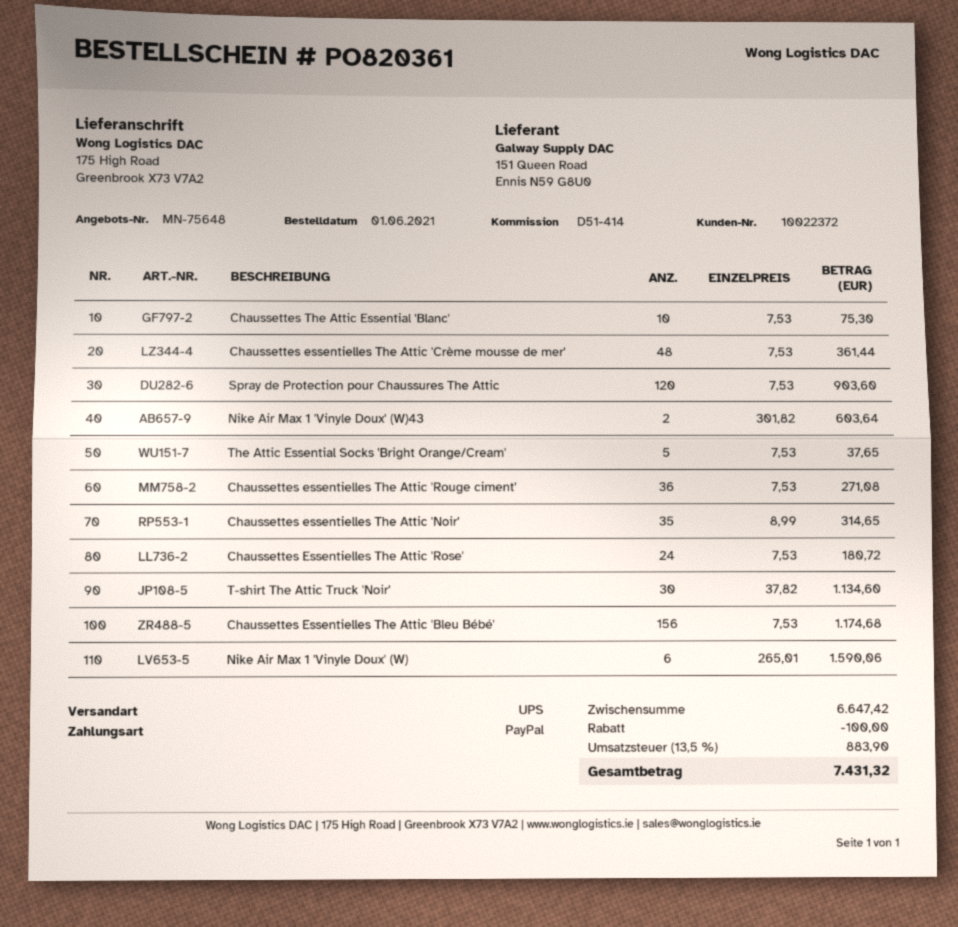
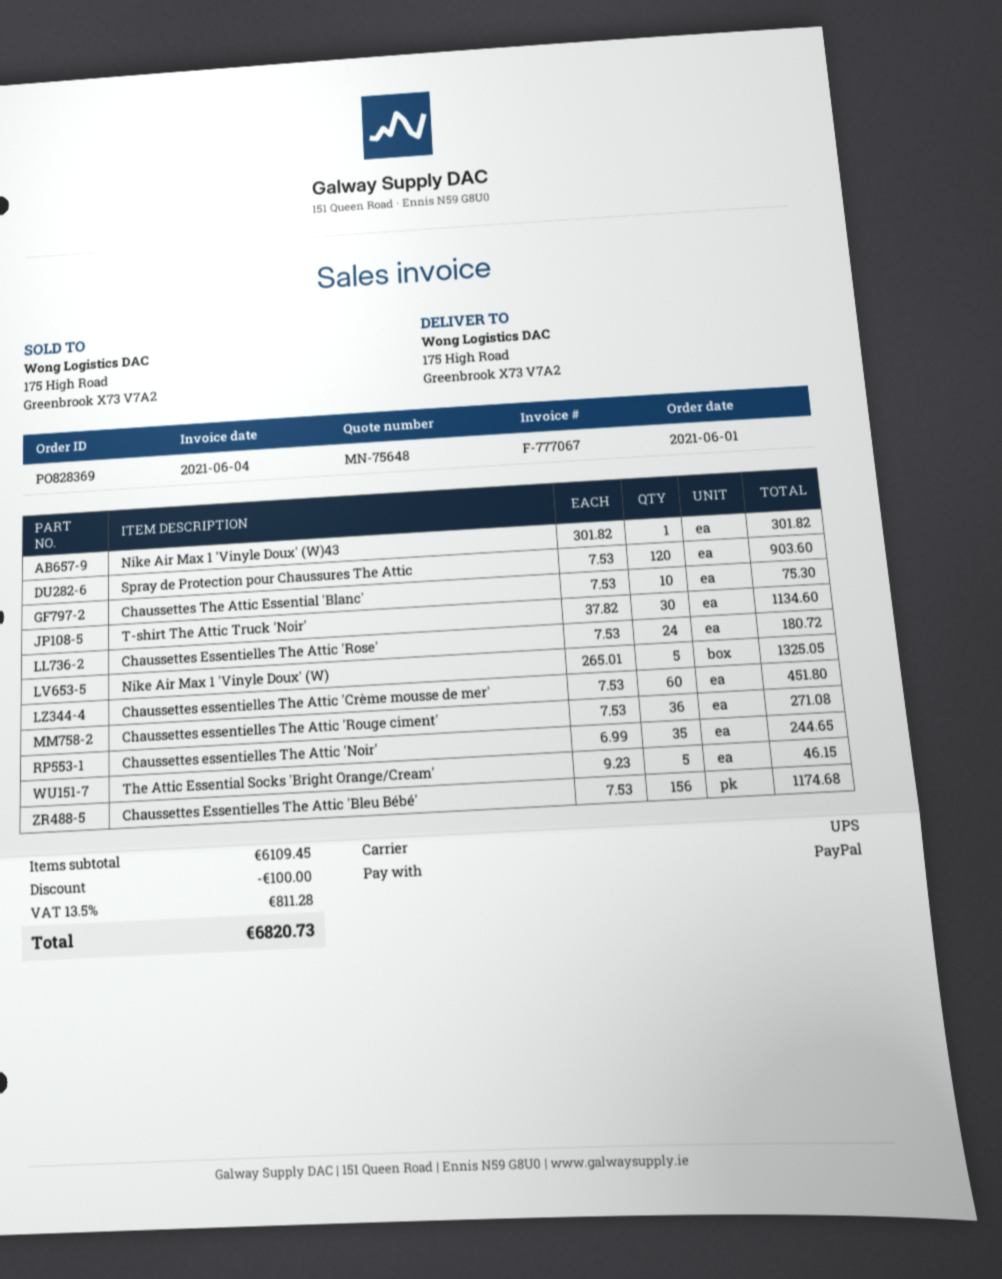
order number: PO820361 -> PO828369
Chaussettes essentielles The Attic 'Crème mousse de mer': 48 x 7.53 = 361.44 -> 60 x 7.53 = 451.80
Nike Air Max 1 'Vinyle Doux' (W)43: 2 x 301.82 = 603.64 -> 1 x 301.82 = 301.82
The Attic Essential Socks 'Bright Orange/Cream': 5 x 7.53 = 37.65 -> 5 x 9.23 = 46.15
Chaussettes essentielles The Attic 'Noir': 35 x 8.99 = 314.65 -> 35 x 6.99 = 244.65
Nike Air Max 1 'Vinyle Doux' (W): 6 x 265.01 = 1590.06 -> 5 x 265.01 = 1325.05
subtotal: 6647.42 -> 6109.45
tax: 13.5% = 883.90 -> 13.5% = 811.28
total: 7431.32 -> 6820.73

